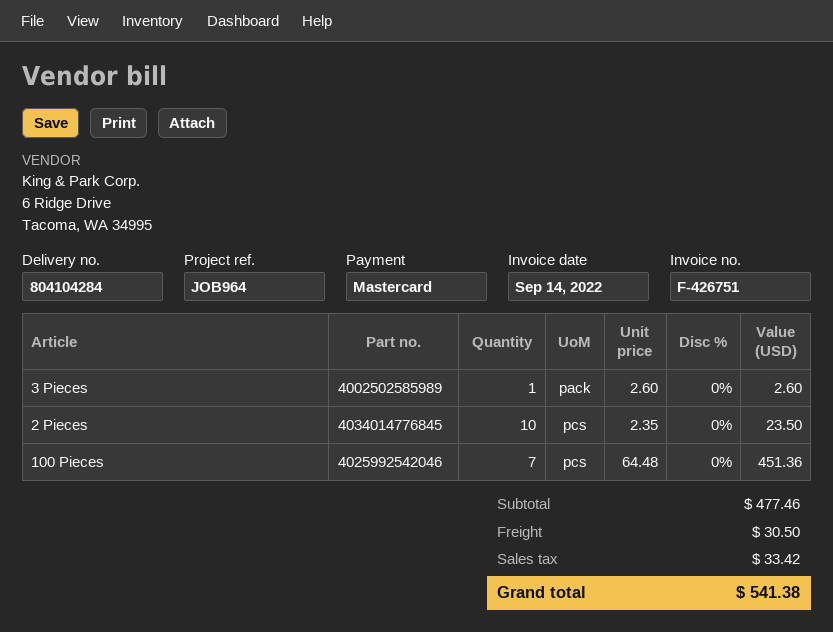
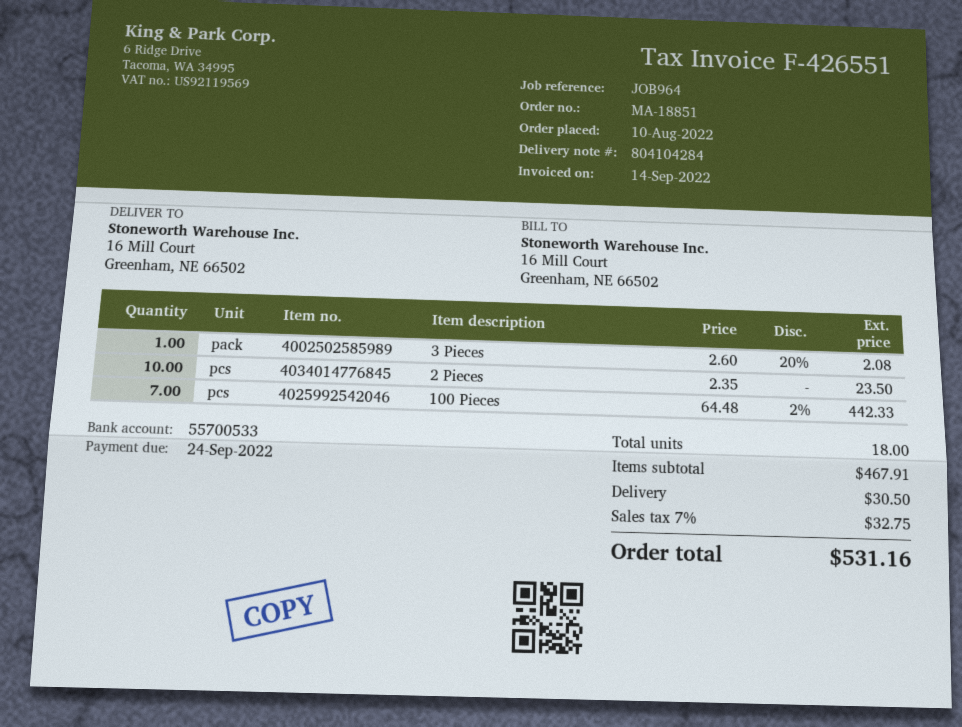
invoice number: F-426751 -> F-426551
3 Pieces: 1 x 2.60 = 2.60 -> 1 x 2.60 - 20% = 2.08
100 Pieces: 7 x 64.48 = 451.36 -> 7 x 64.48 - 2% = 442.33
subtotal: 477.46 -> 467.91
tax: 33.42 -> 32.75
total: 541.38 -> 531.16

